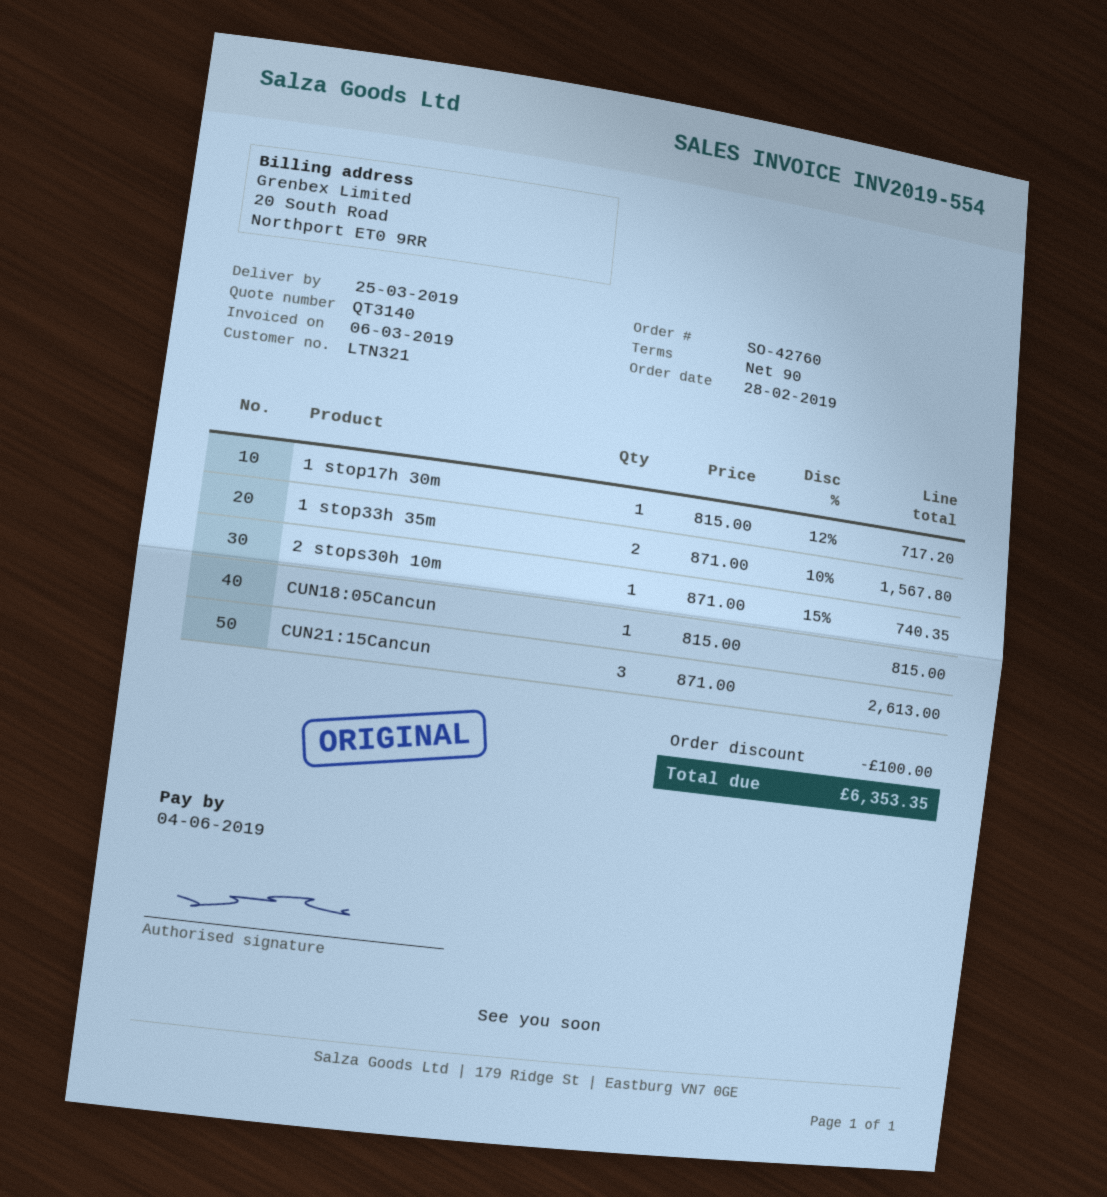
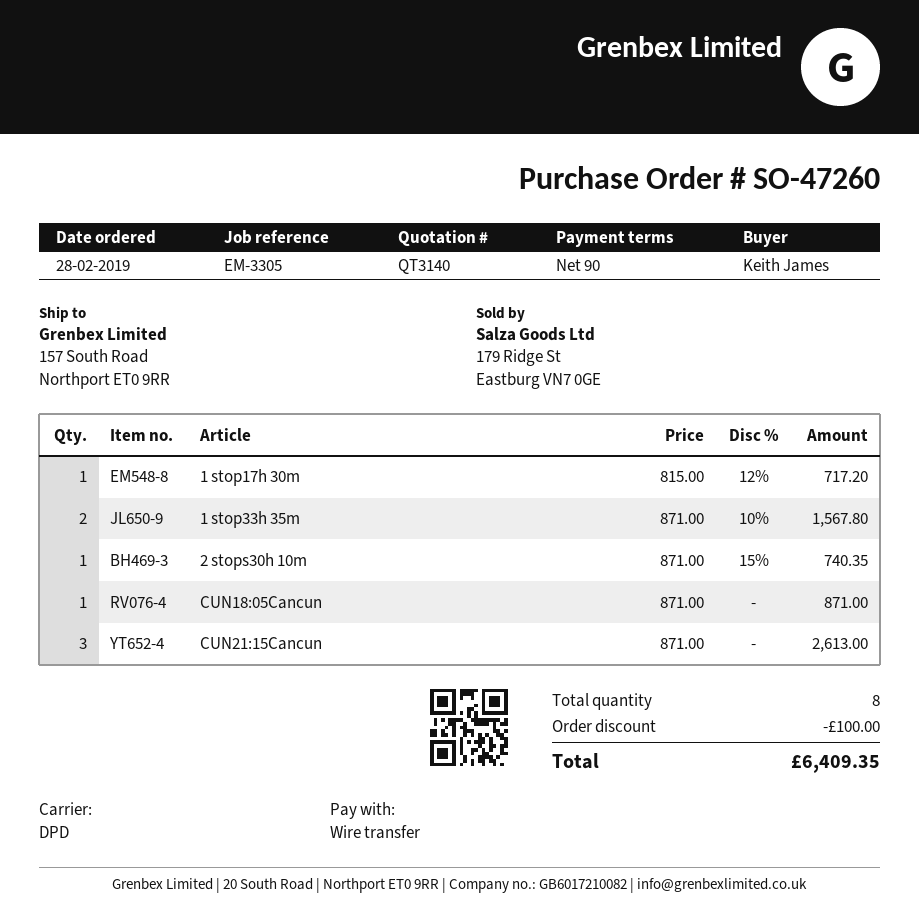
order number: SO-42760 -> SO-47260
CUN18:05Cancun: 1 x 815.00 = 815.00 -> 1 x 871.00 = 871.00
total: 6353.35 -> 6409.35

